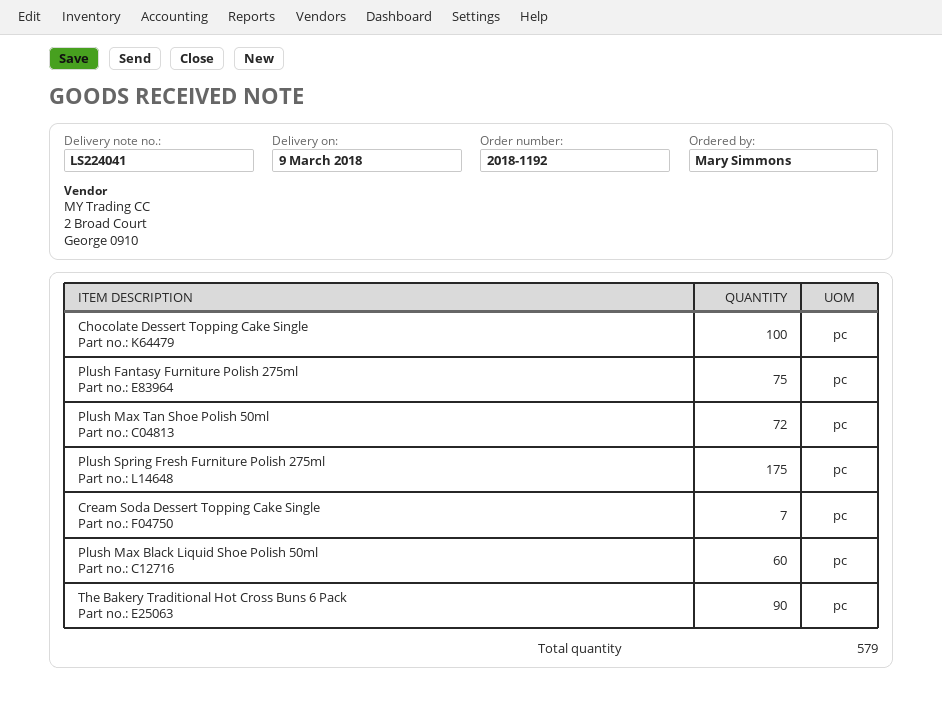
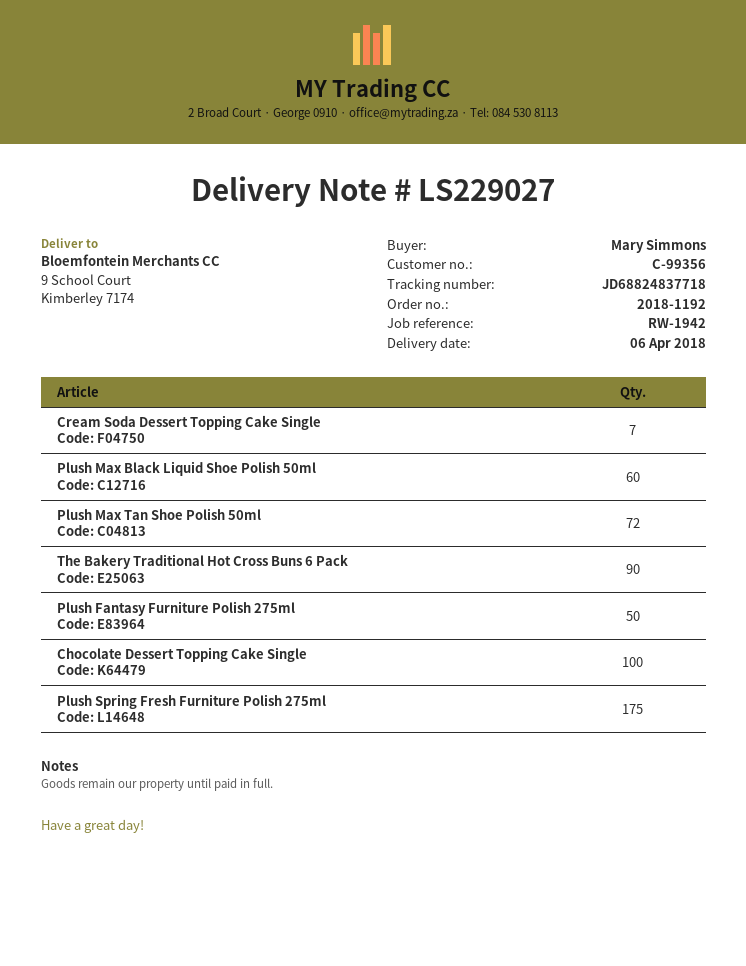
delivery note number: LS224041 -> LS229027
delivery date: 2018-03-09 -> 2018-04-06
Plush Fantasy Furniture Polish 275ml: 75 -> 50

